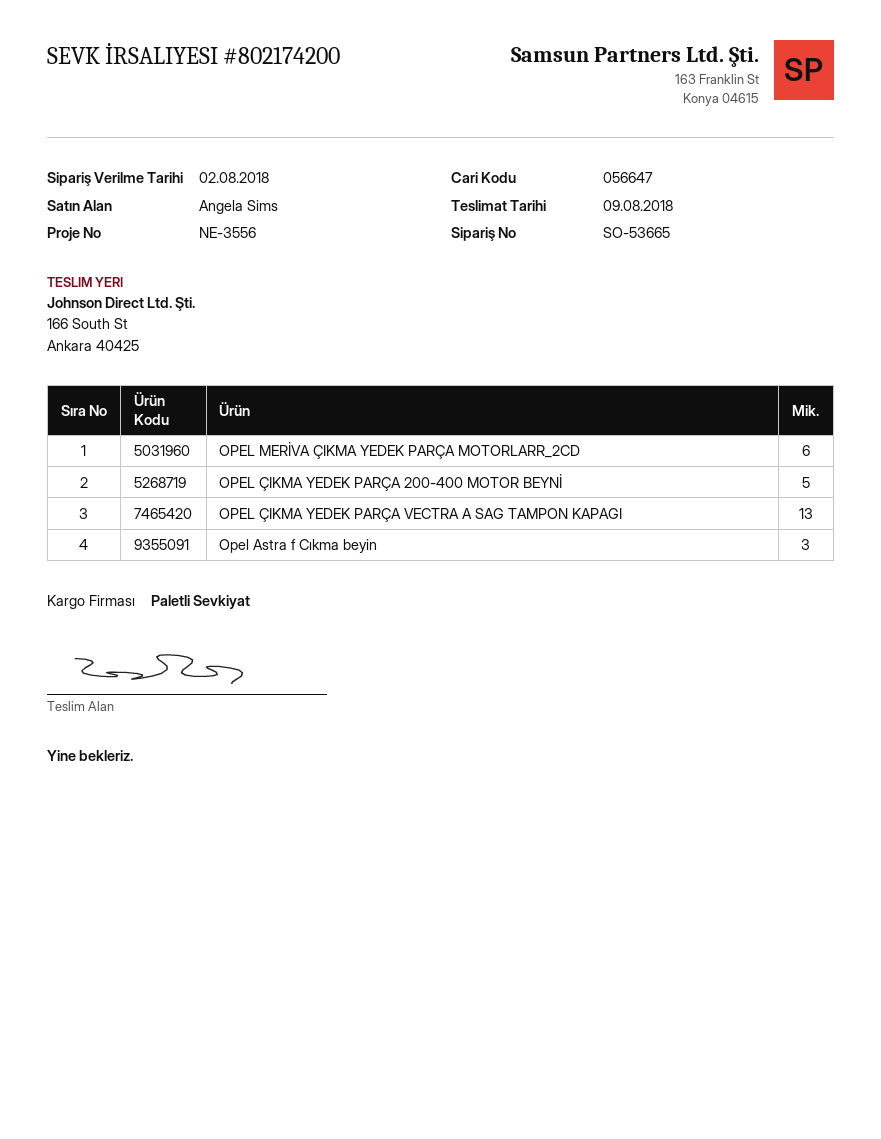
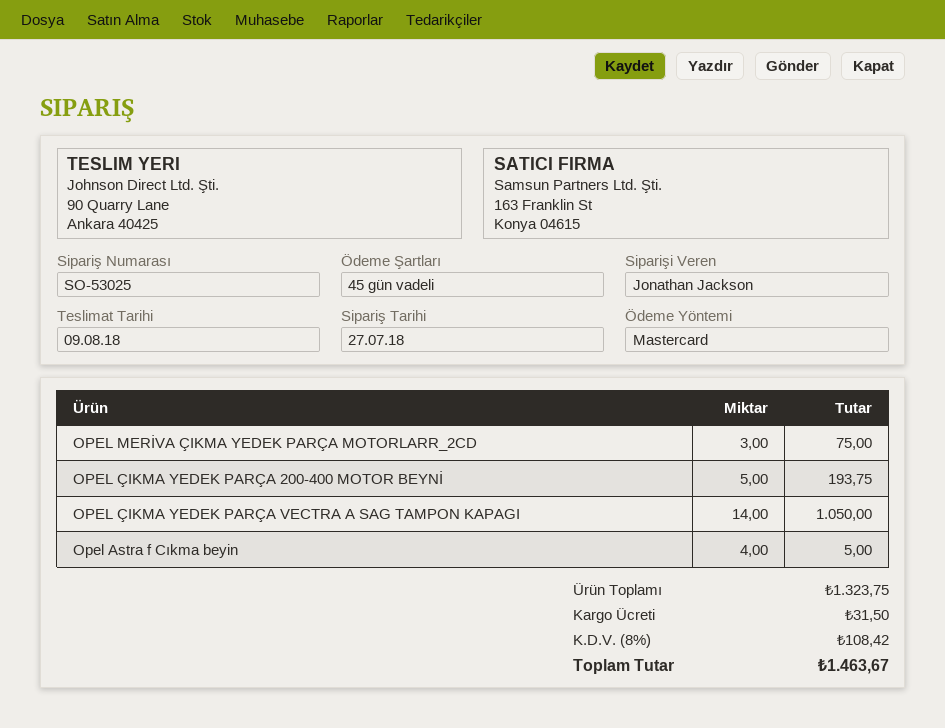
order number: SO-53665 -> SO-53025
order date: 2018-08-02 -> 2018-07-27
ordered by: Angela Sims -> Jonathan Jackson
ship to: 166 South St, Ankara 40425 -> 90 Quarry Lane, Ankara 40425
OPEL MERİVA ÇIKMA YEDEK PARÇA MOTORLARR_2CD: 6 -> 3
OPEL ÇIKMA YEDEK PARÇA VECTRA A SAG TAMPON KAPAGI: 13 -> 14
Opel Astra f Cıkma beyin: 3 -> 4

